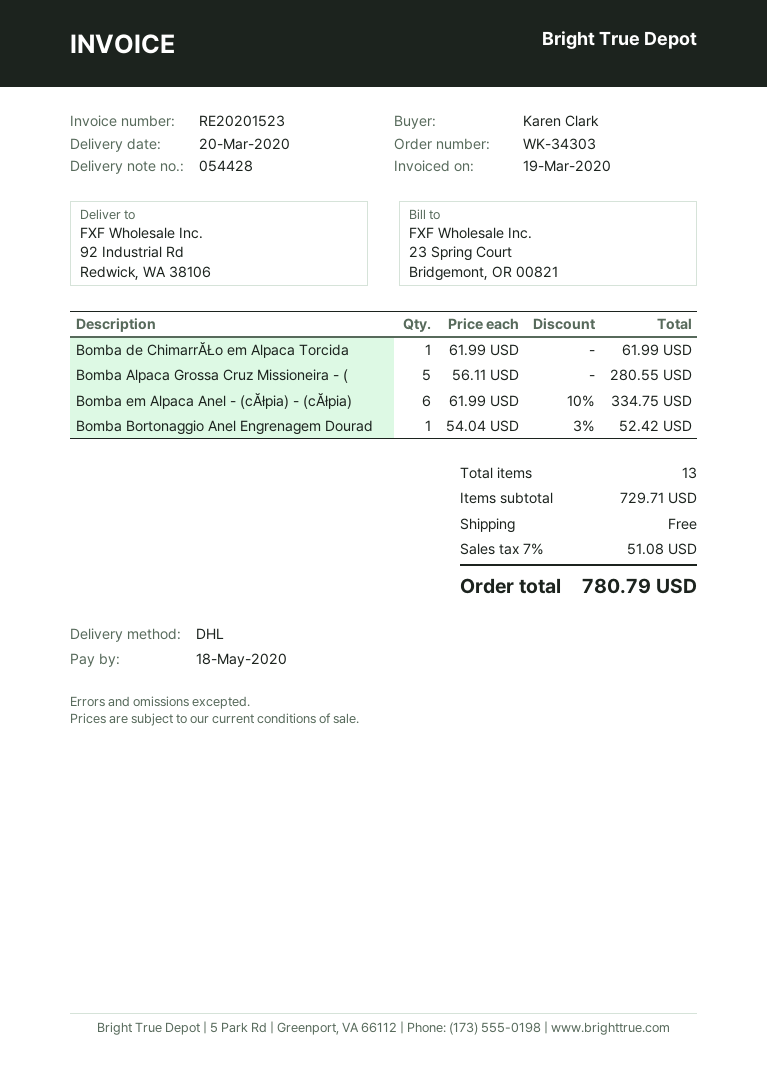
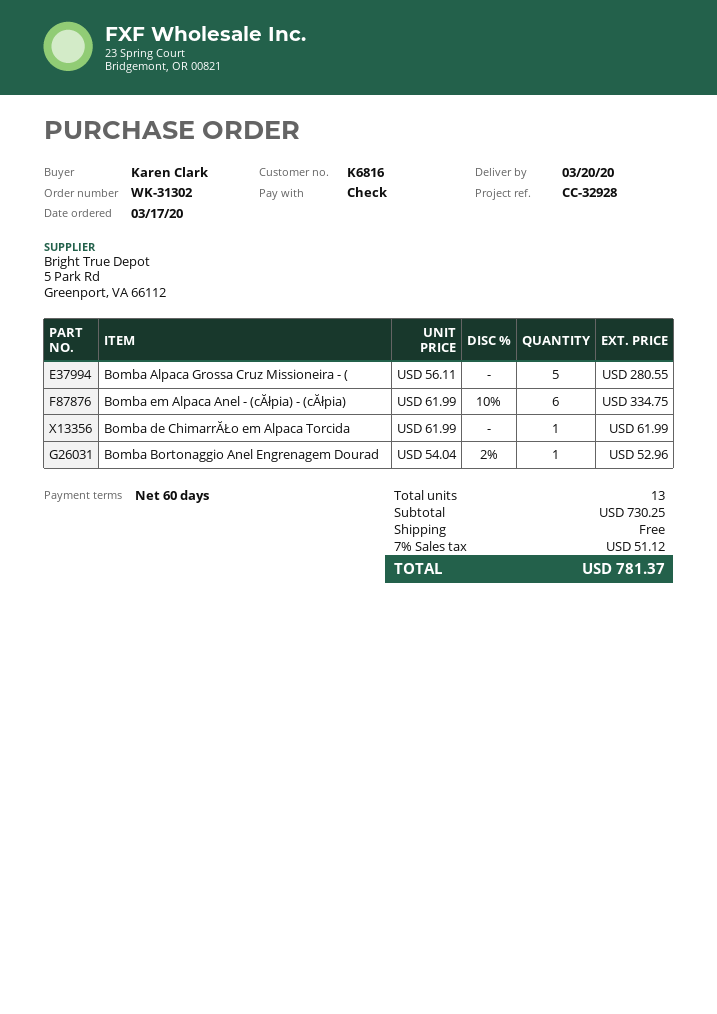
order number: WK-34303 -> WK-31302
Bomba Bortonaggio Anel Engrenagem Dourad: 1 x 54.04 - 3% = 52.42 -> 1 x 54.04 - 2% = 52.96
subtotal: 729.71 -> 730.25
tax: 7% = 51.08 -> 7% = 51.12
total: 780.79 -> 781.37

